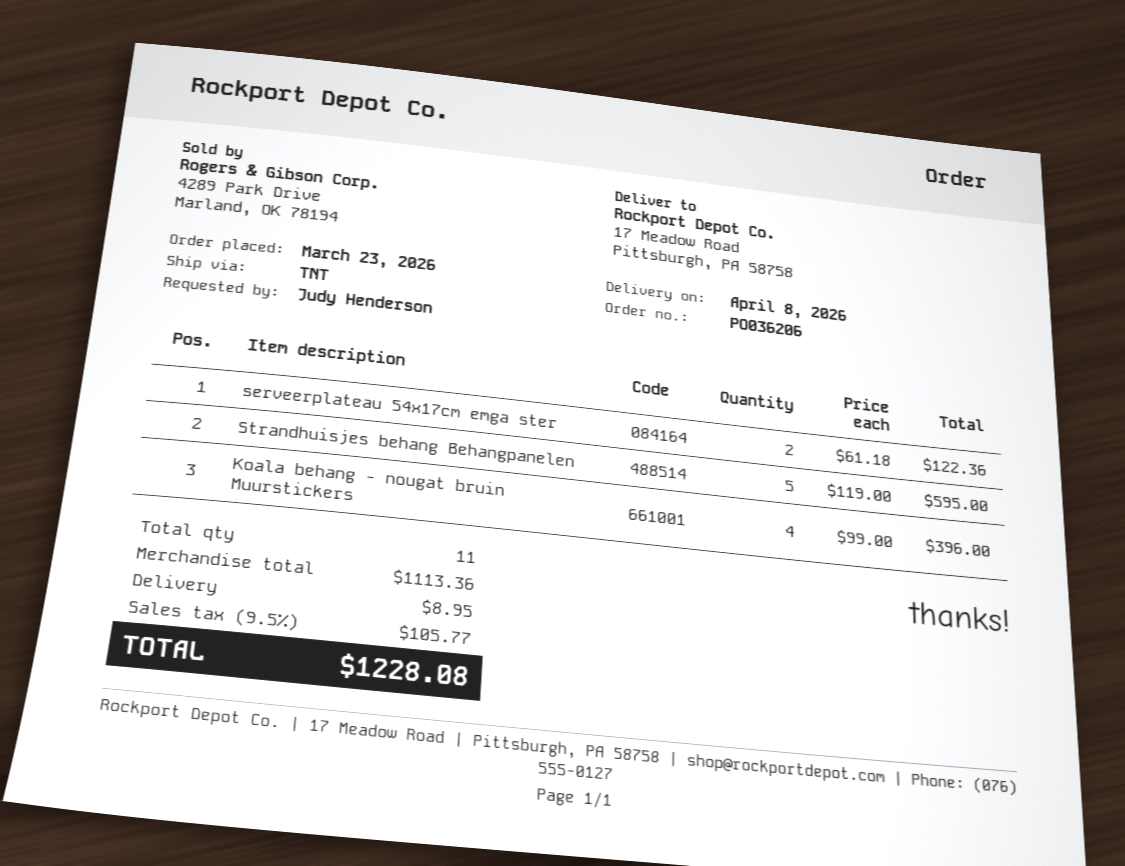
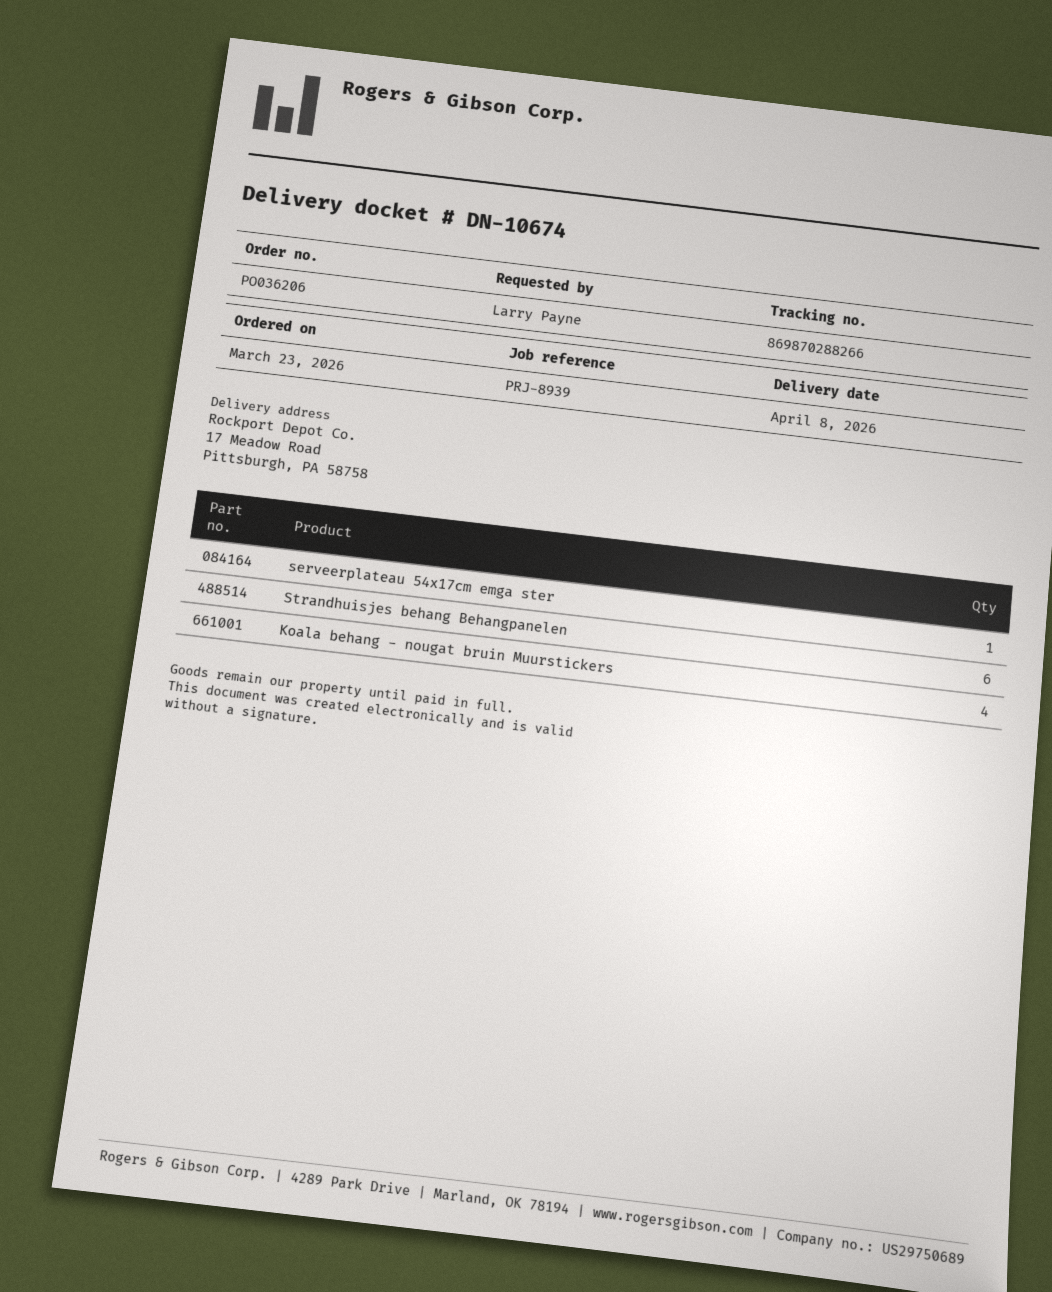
ordered by: Judy Henderson -> Larry Payne
serveerplateau 54x17cm emga ster: 2 -> 1
Strandhuisjes behang Behangpanelen: 5 -> 6

